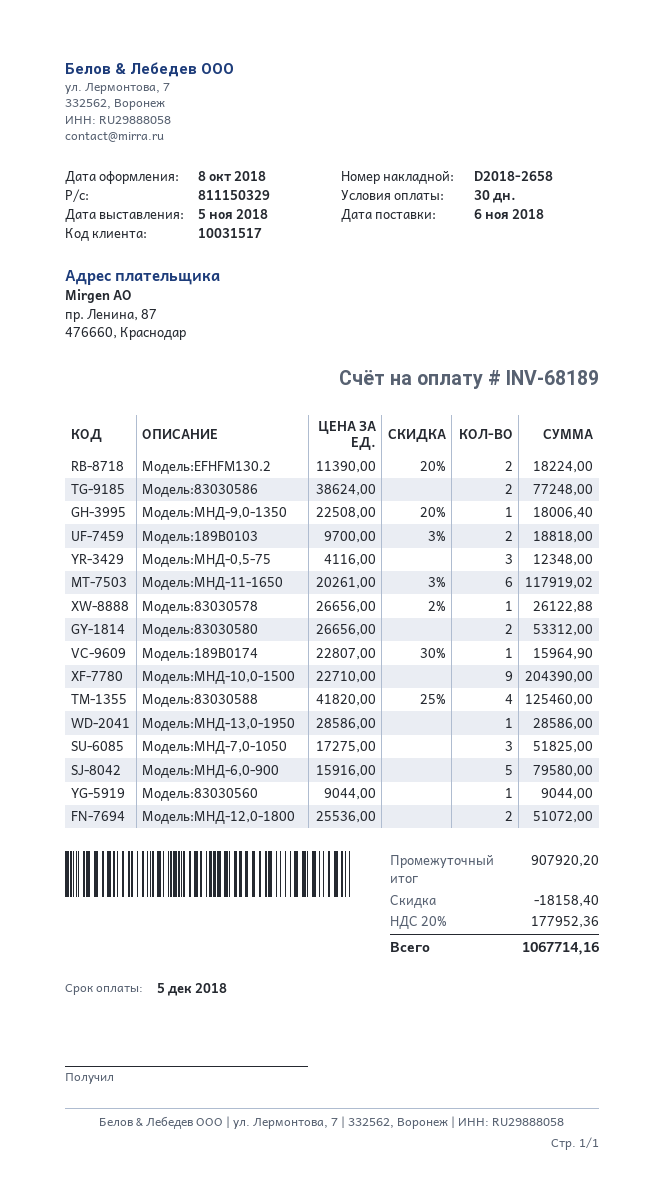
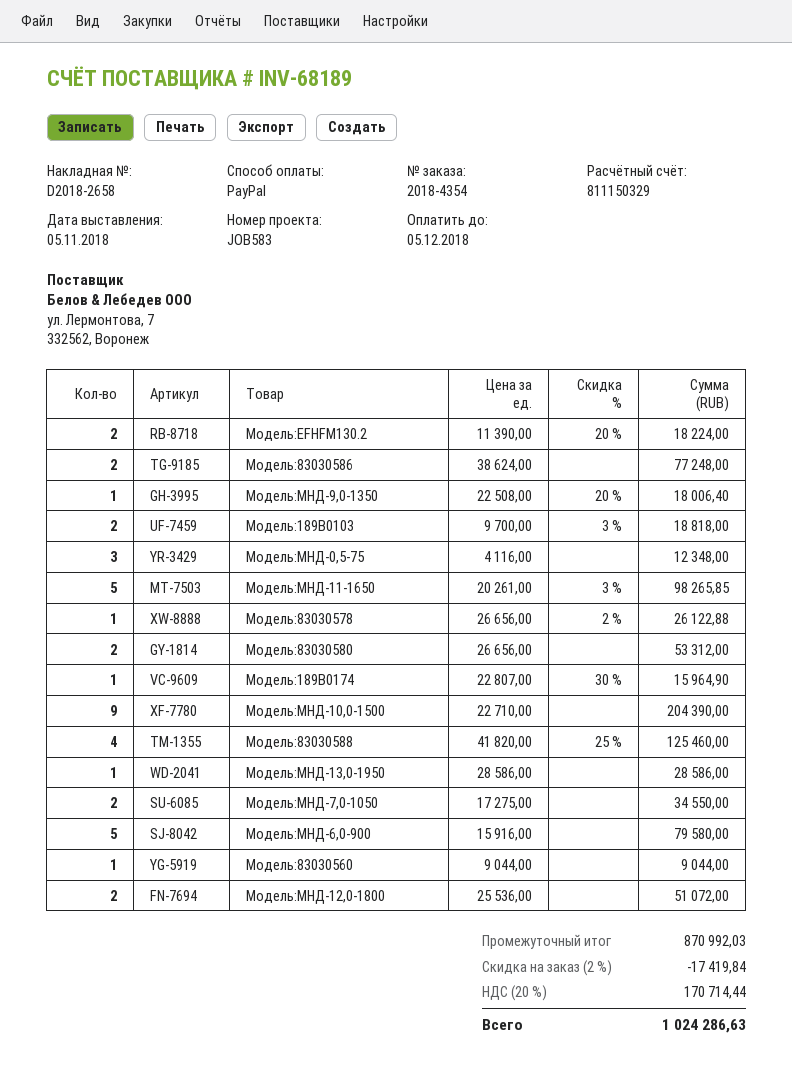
Модель:МНД-11-1650: 6 x 20261.00 - 3% = 117919.02 -> 5 x 20261.00 - 3% = 98265.85
Модель:МНД-7,0-1050: 3 x 17275.00 = 51825.00 -> 2 x 17275.00 = 34550.00
subtotal: 907920.20 -> 870992.03
discount: 18158.40 -> 17419.84
tax: 20% = 177952.36 -> 20% = 170714.44
total: 1067714.16 -> 1024286.63

